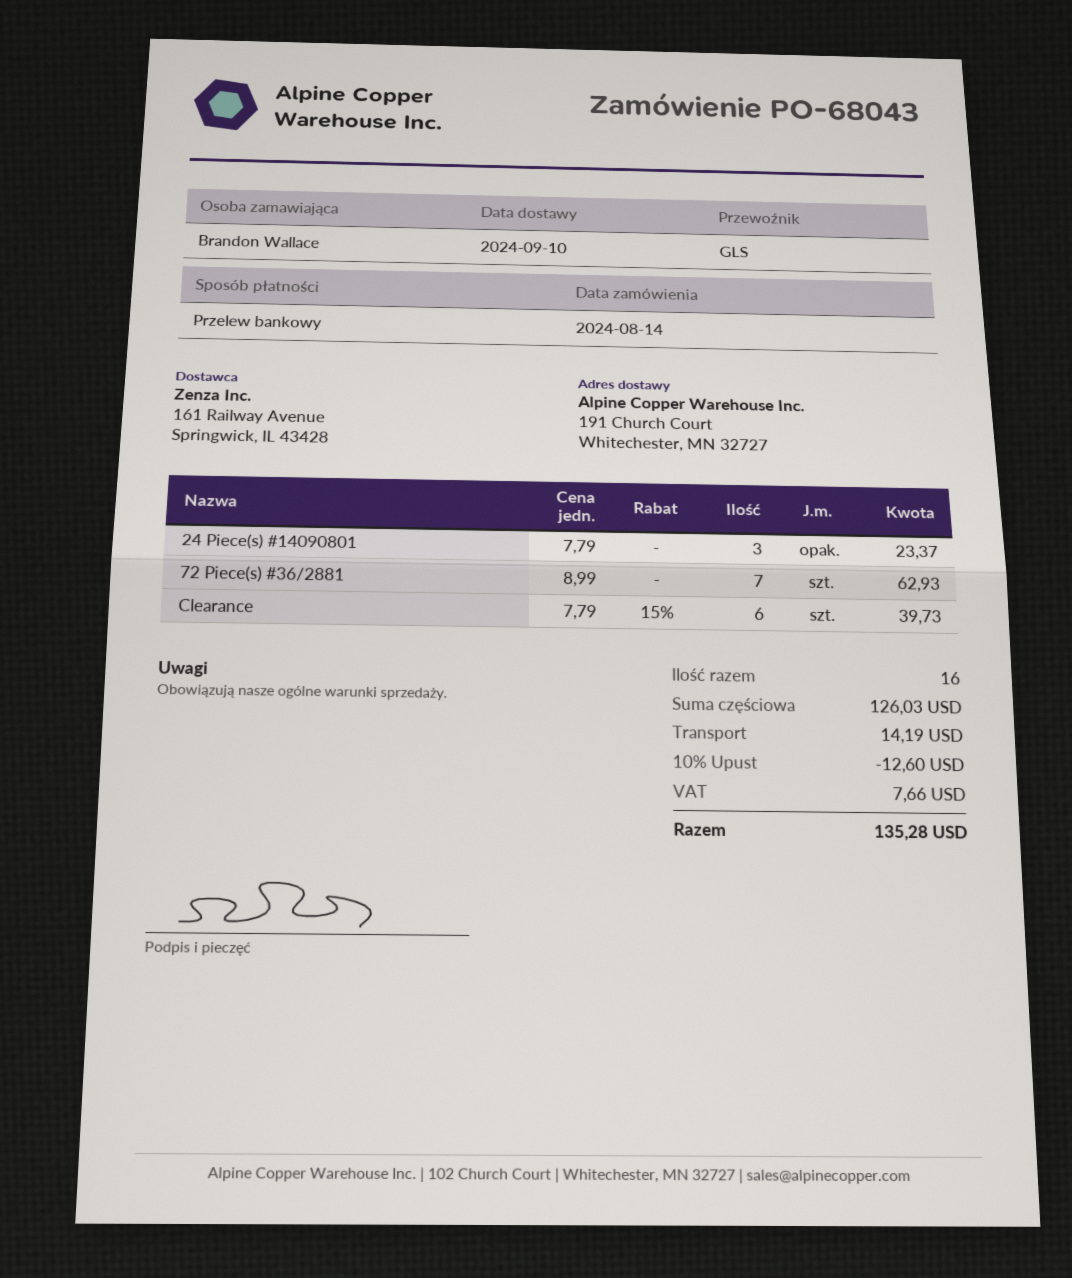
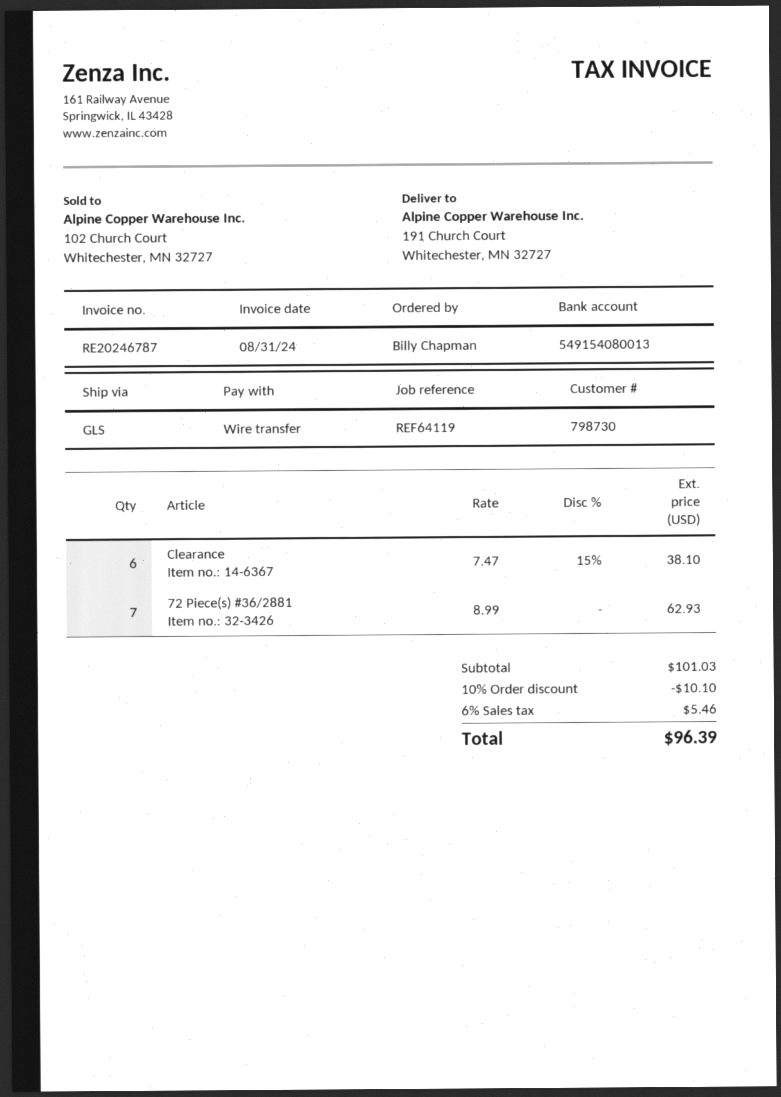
ordered by: Brandon Wallace -> Billy Chapman
24 Piece(s) #14090801: 3 x 7.79 = 23.37 -> none
Clearance: 6 x 7.79 - 15% = 39.73 -> 6 x 7.47 - 15% = 38.10
subtotal: 126.03 -> 101.03
discount: 10% = 12.60 -> 10% = 10.10
shipping: 14.19 -> none
tax: 7.66 -> 5.46
total: 135.28 -> 96.39

